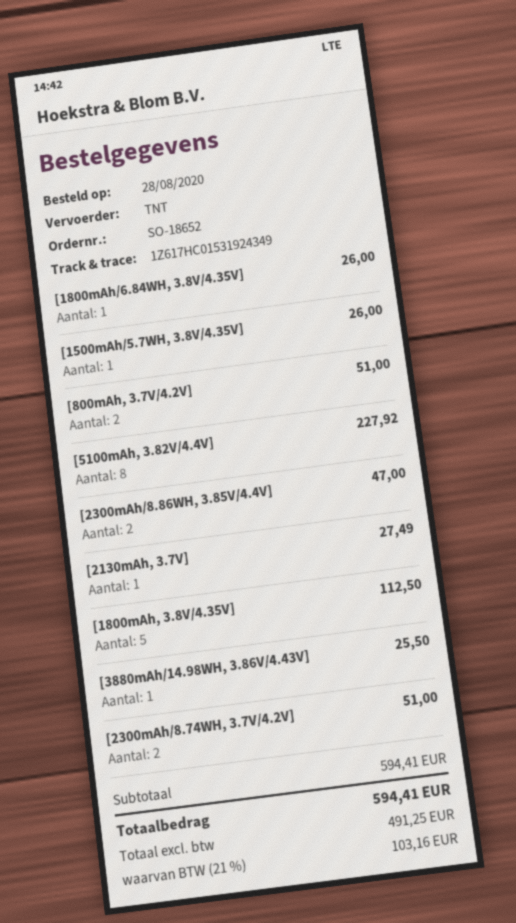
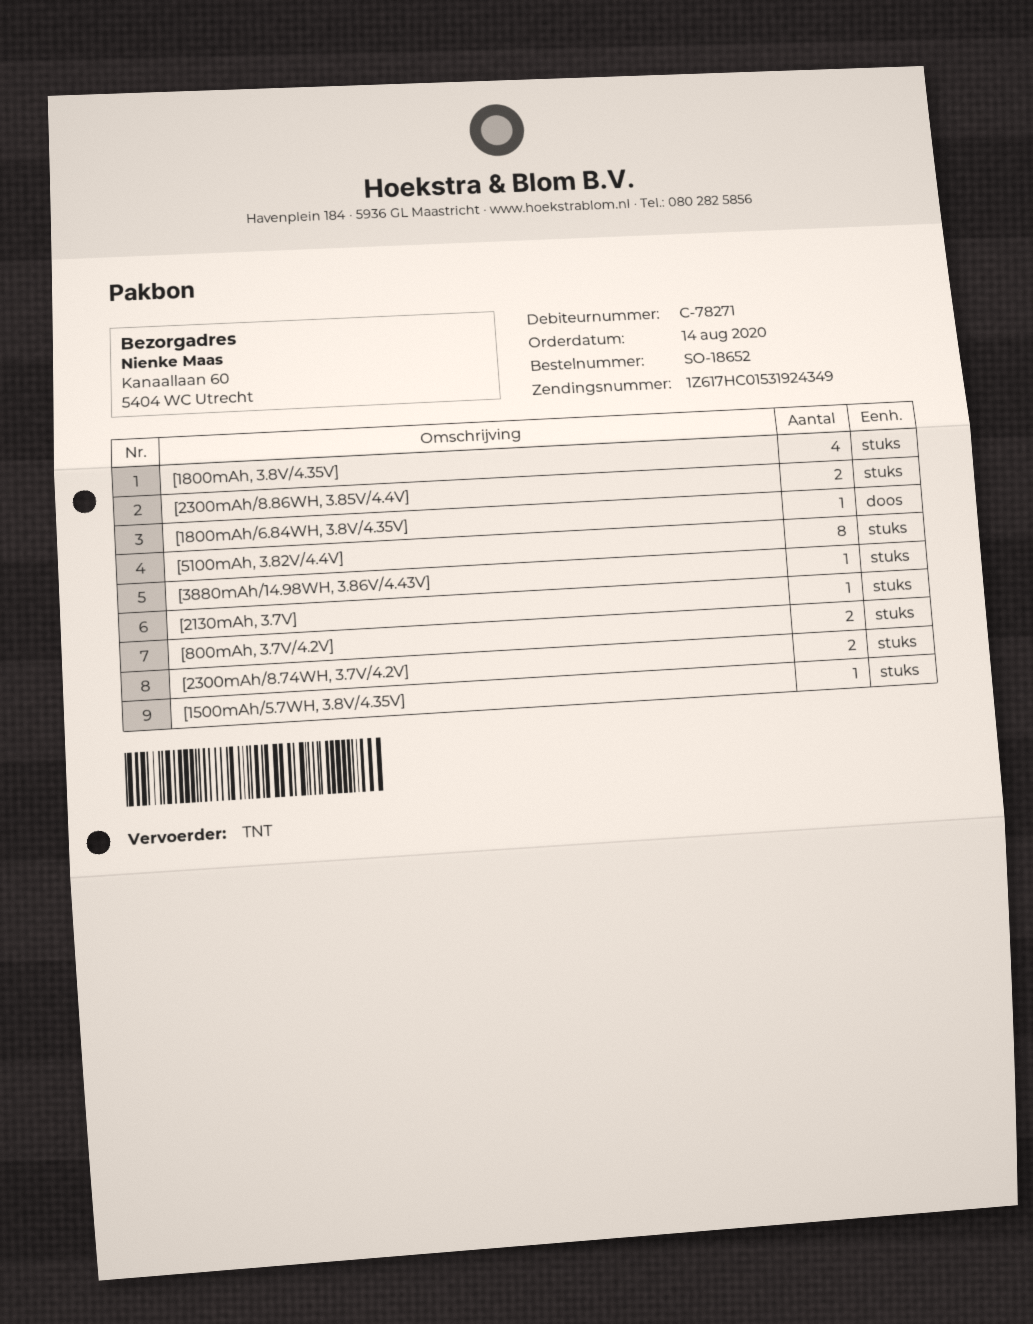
order date: 2020-08-28 -> 2020-08-14
[1800mAh, 3.8V/4.35V]: 5 -> 4

